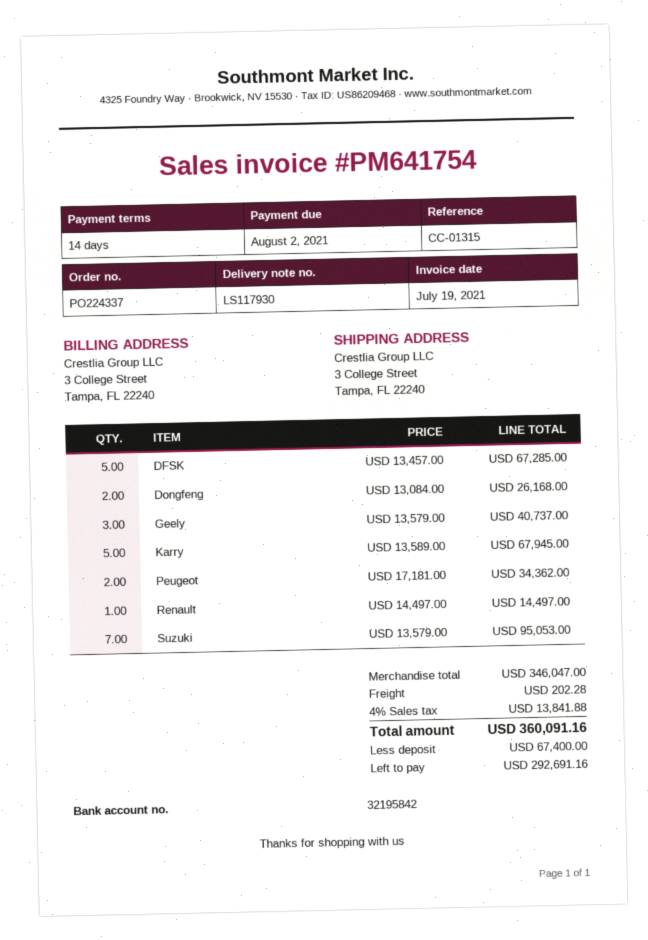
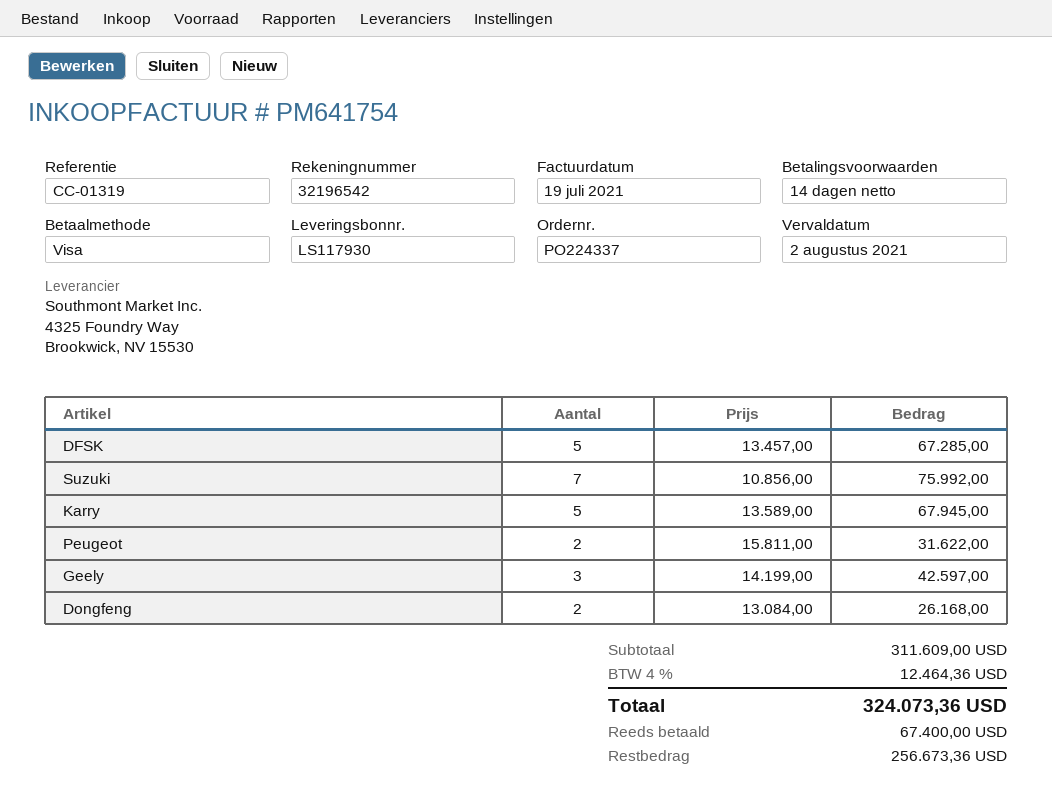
reference: CC-01315 -> CC-01319
bank account: 32195842 -> 32196542
Geely: 3 x 13579.00 = 40737.00 -> 3 x 14199.00 = 42597.00
Peugeot: 2 x 17181.00 = 34362.00 -> 2 x 15811.00 = 31622.00
Renault: 1 x 14497.00 = 14497.00 -> none
Suzuki: 7 x 13579.00 = 95053.00 -> 7 x 10856.00 = 75992.00
subtotal: 346047.00 -> 311609.00
shipping: 202.28 -> none
tax: 4% = 13841.88 -> 4% = 12464.36
total: 360091.16 -> 324073.36
balance: 292691.16 -> 256673.36

